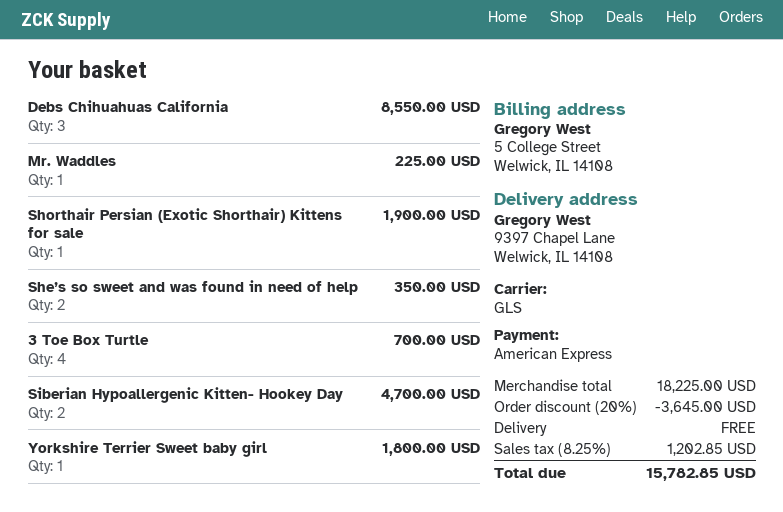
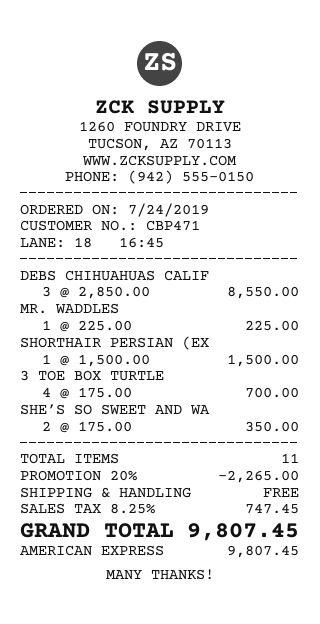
Shorthair Persian (Exotic Shorthair) Kittens for sale: 1 for 1900.00 -> 1 for 1500.00
Siberian Hypoallergenic Kitten- Hookey Day: 2 for 4700.00 -> none
Yorkshire Terrier Sweet baby girl: 1 for 1800.00 -> none
discount: 20% = 3645.00 -> 20% = 2265.00
tax: 8.25% = 1202.85 -> 8.25% = 747.45
total: 15782.85 -> 9807.45

